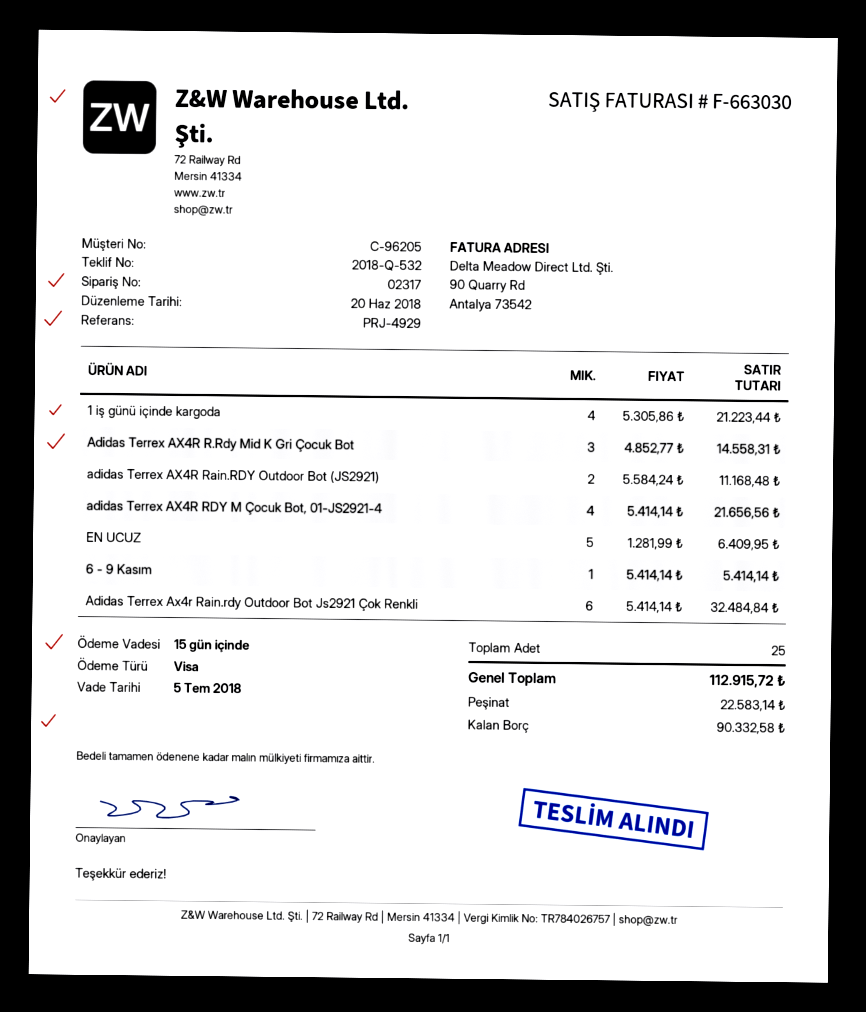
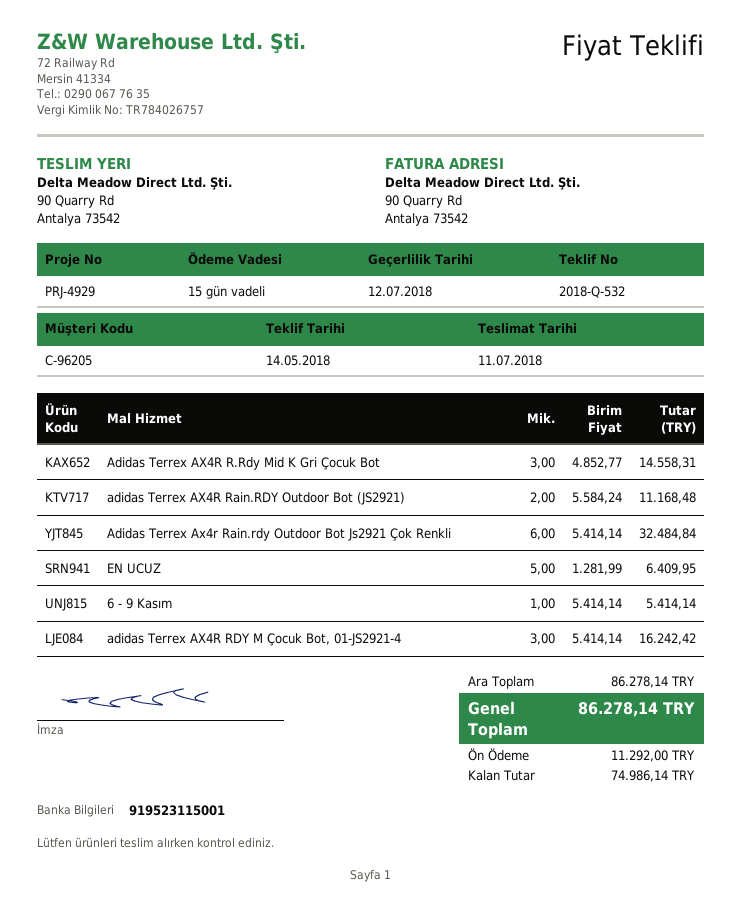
1 iş günü içinde kargoda: 4 x 5305.86 = 21223.44 -> none
adidas Terrex AX4R RDY M Çocuk Bot, 01-JS2921-4: 4 x 5414.14 = 21656.56 -> 3 x 5414.14 = 16242.42
total: 112915.72 -> 86278.14
deposit: 22583.14 -> 11292.00
balance: 90332.58 -> 74986.14

